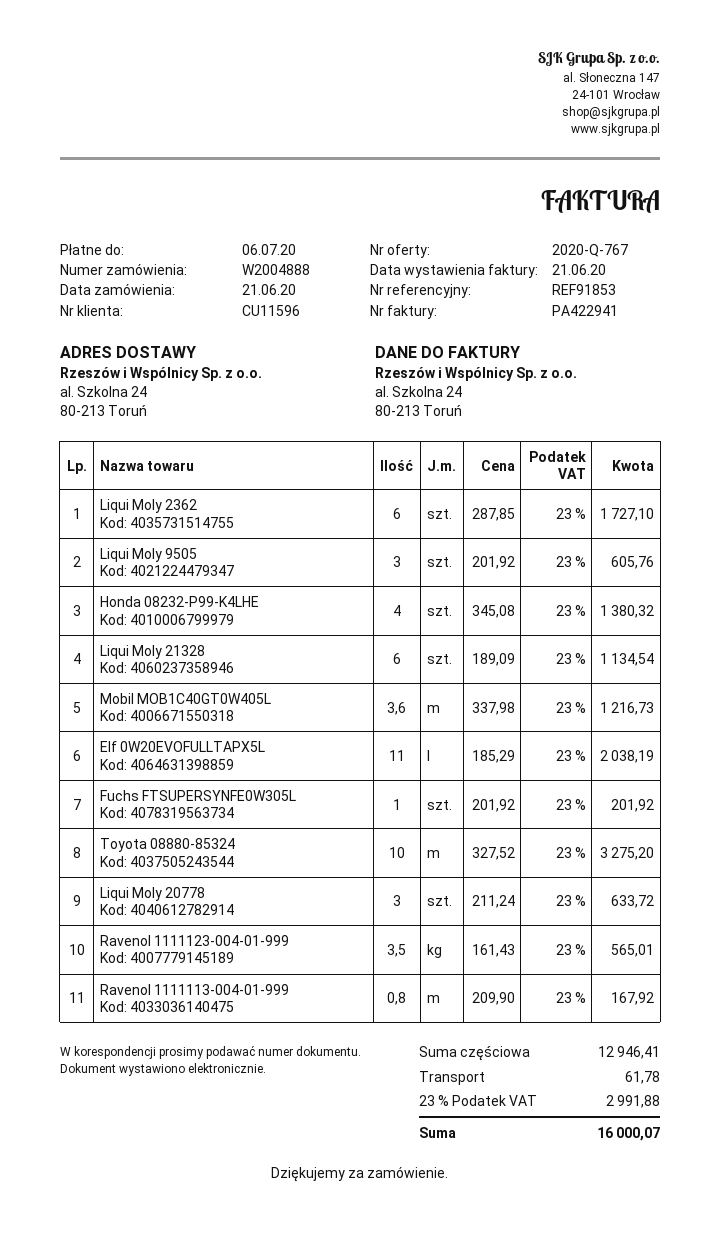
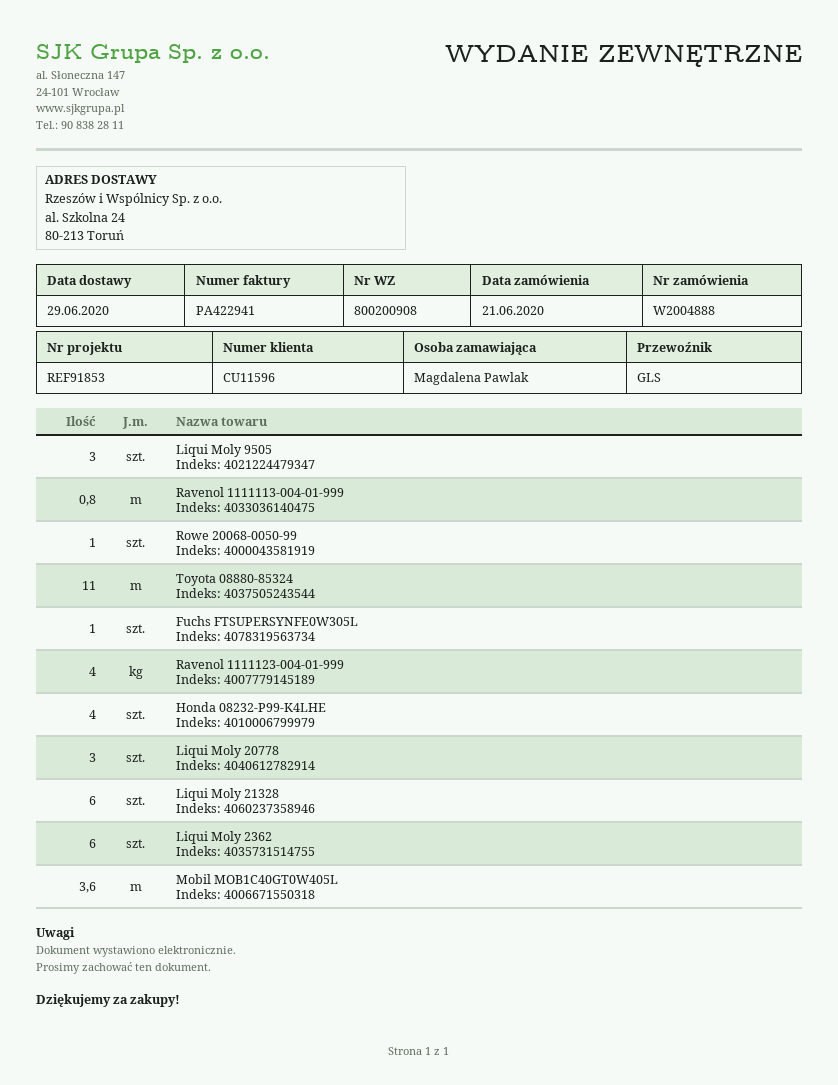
Elf 0W20EVOFULLTAPX5L: 11 -> none
Toyota 08880-85324: 10 -> 11
Ravenol 1111123-004-01-999: 3.5 -> 4
Rowe 20068-0050-99: none -> 1

